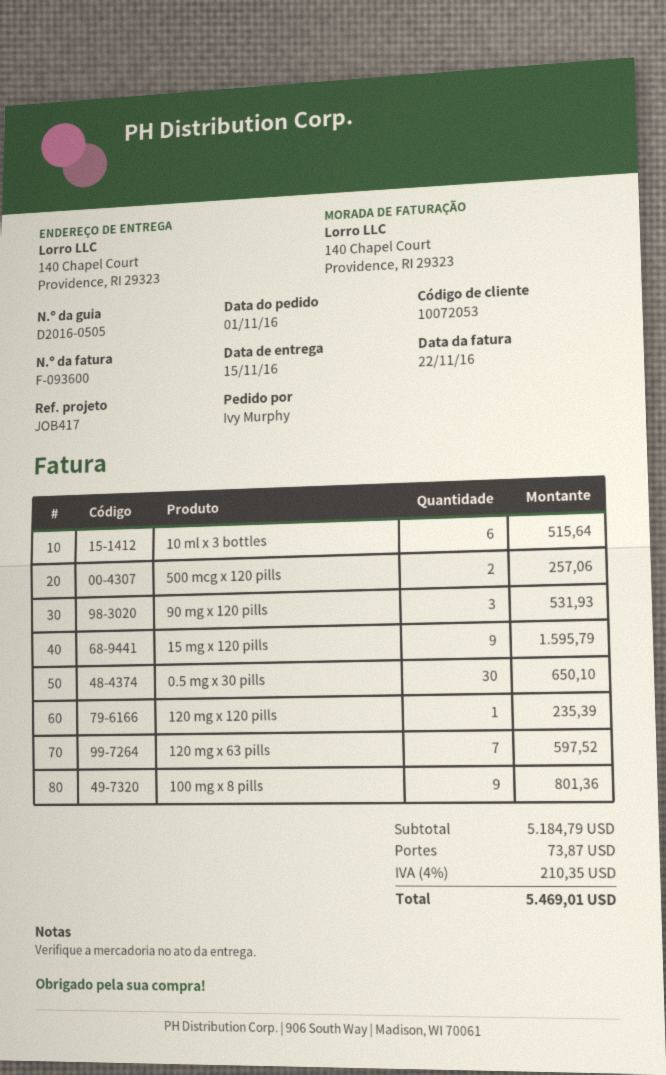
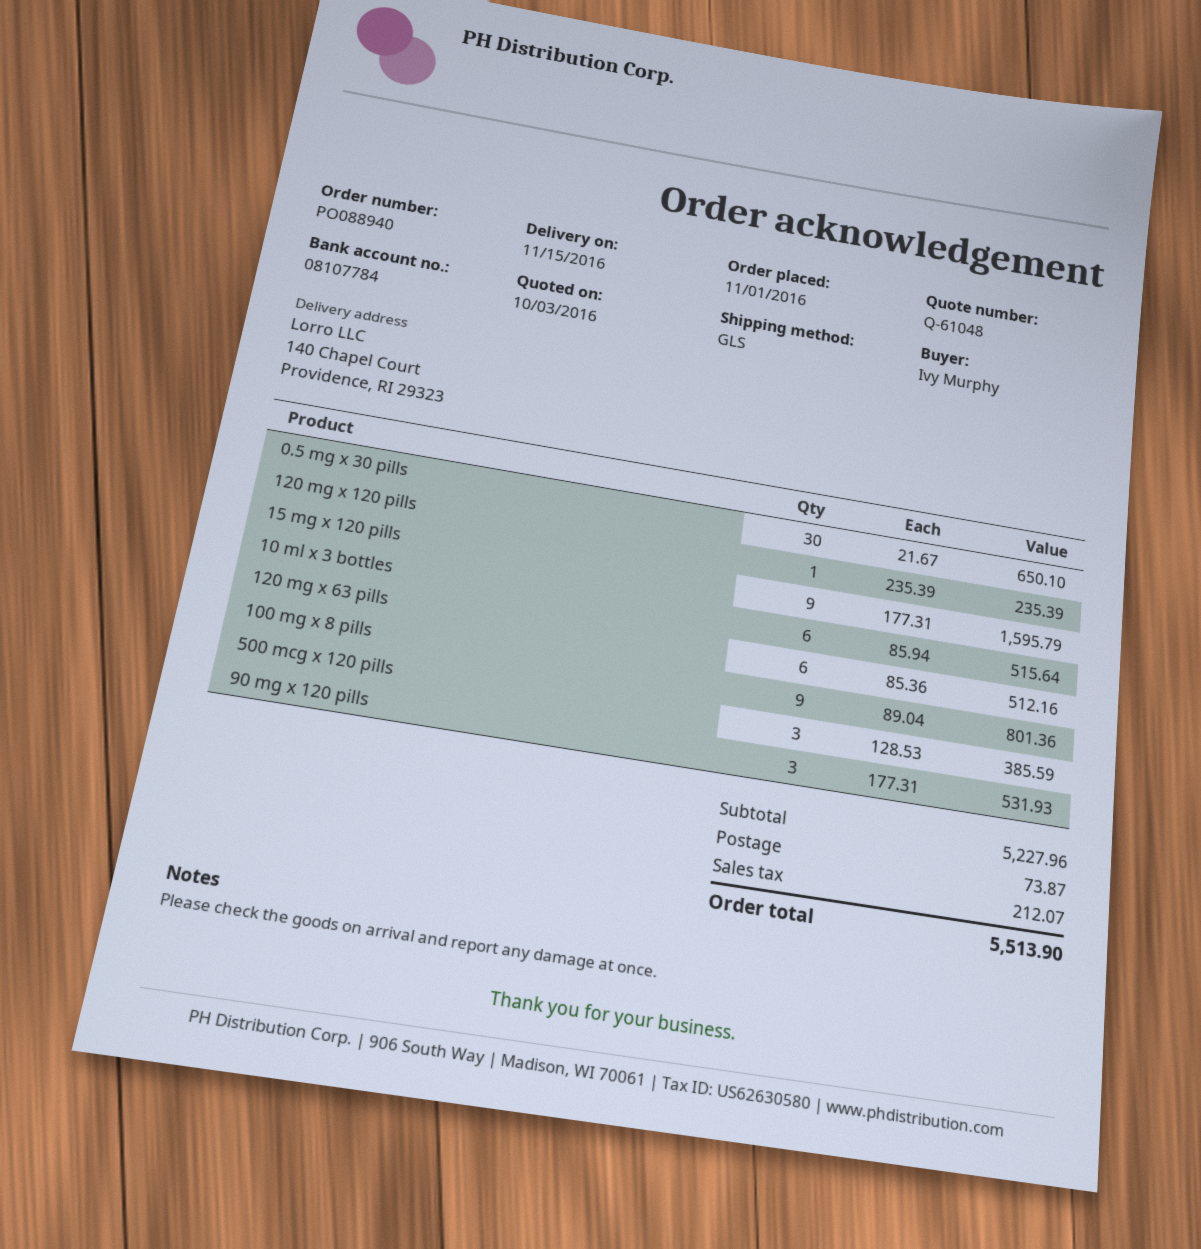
500 mcg x 120 pills: 2 for 257.06 -> 3 for 385.59
120 mg x 63 pills: 7 for 597.52 -> 6 for 512.16
subtotal: 5184.79 -> 5227.96
tax: 210.35 -> 212.07
total: 5469.01 -> 5513.90

